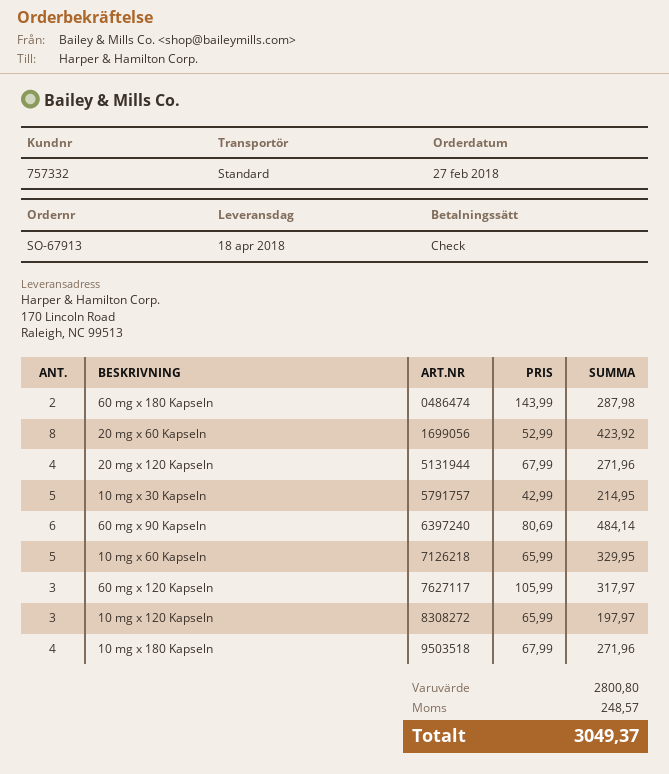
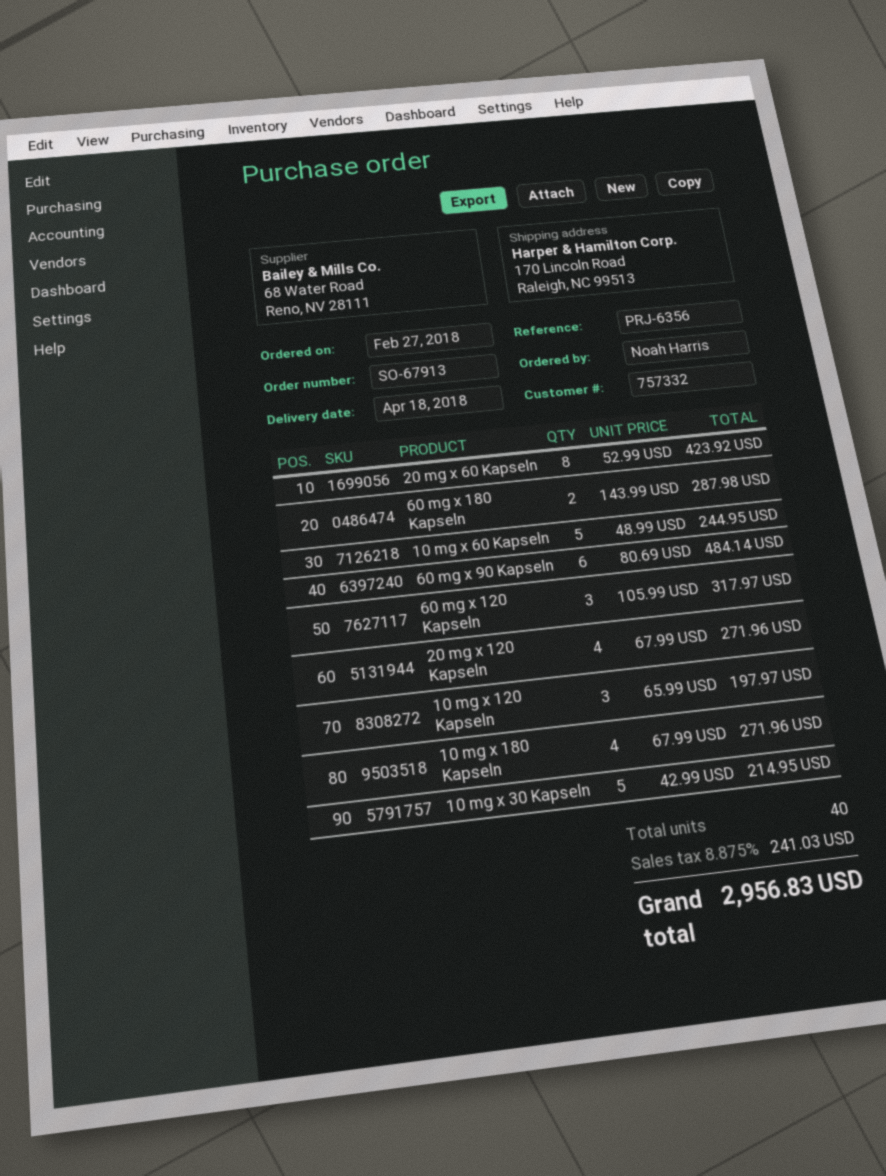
10 mg x 60 Kapseln: 5 x 65.99 = 329.95 -> 5 x 48.99 = 244.95
tax: 248.57 -> 241.03
total: 3049.37 -> 2956.83

